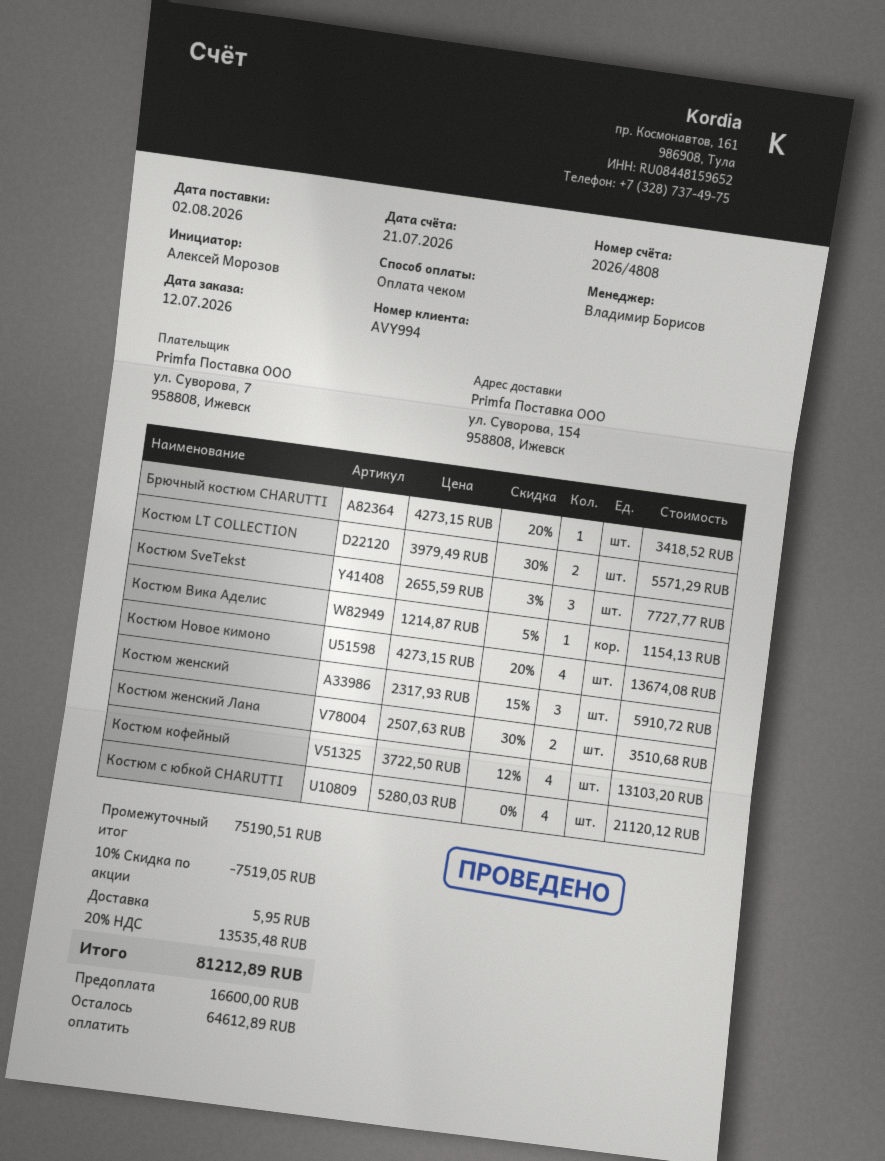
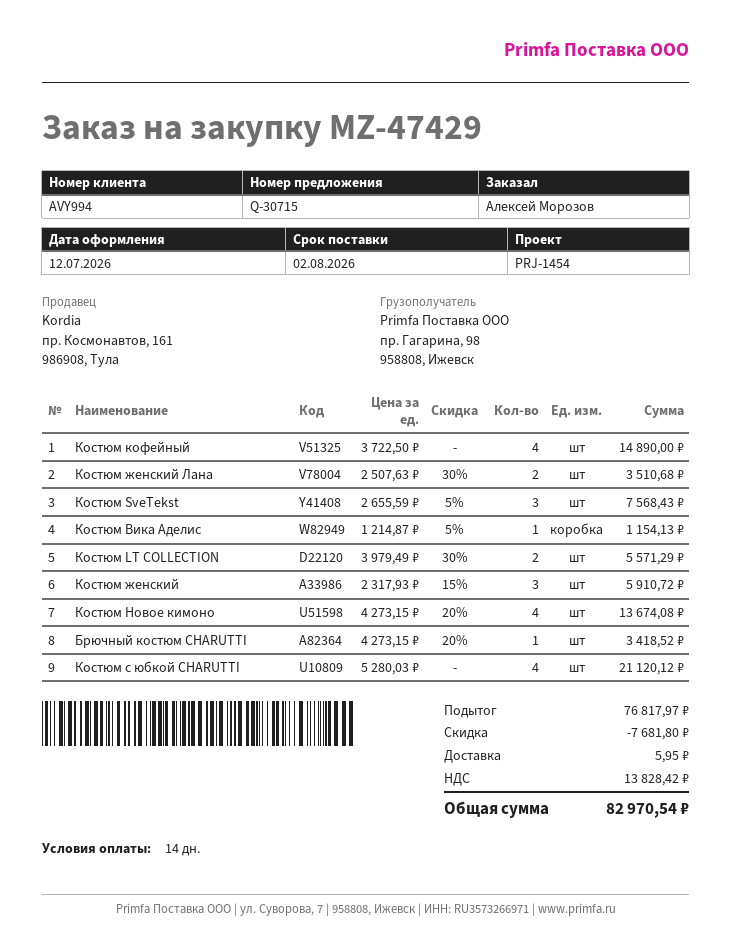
ship to: ул. Суворова, 154, 958808, Ижевск -> пр. Гагарина, 98, 958808, Ижевск
Костюм SveTekst: 3 x 2655.59 - 3% = 7727.77 -> 3 x 2655.59 - 5% = 7568.43
Костюм кофейный: 4 x 3722.50 - 12% = 13103.20 -> 4 x 3722.50 = 14890.00
subtotal: 75190.51 -> 76817.97
discount: 7519.05 -> 7681.80
tax: 13535.48 -> 13828.42
total: 81212.89 -> 82970.54

